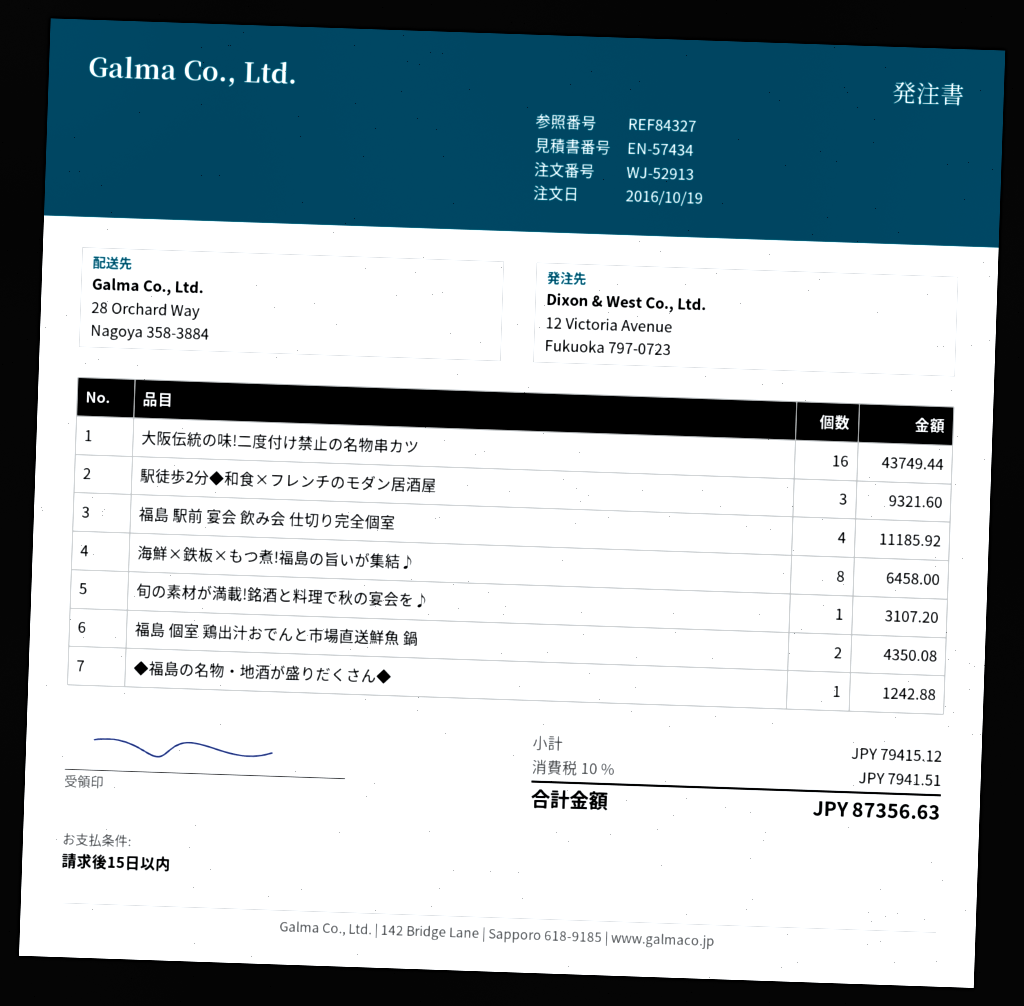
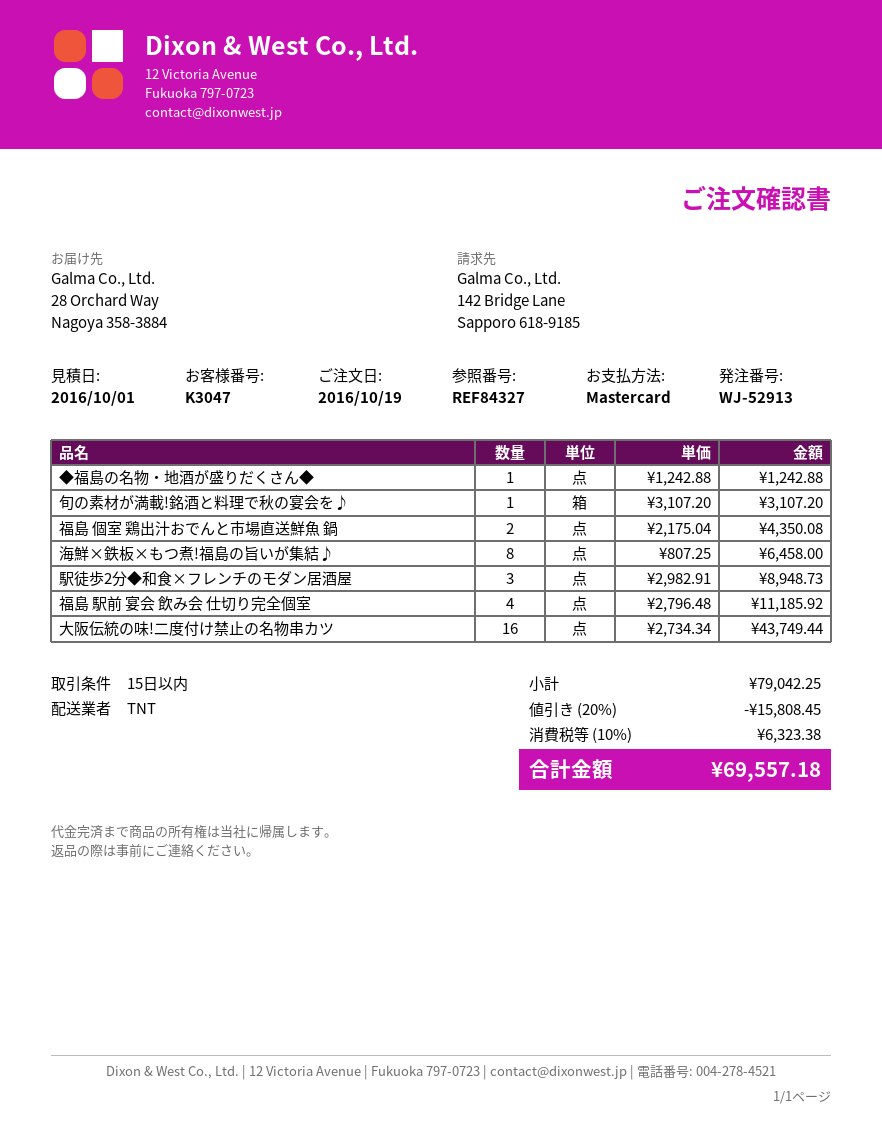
駅徒歩2分◆和食×フレンチのモダン居酒屋: 3 for 9321.60 -> 3 for 8948.73
subtotal: 79415.12 -> 79042.25
discount: none -> 20% = 15808.45
tax: 10% = 7941.51 -> 10% = 6323.38
total: 87356.63 -> 69557.18

